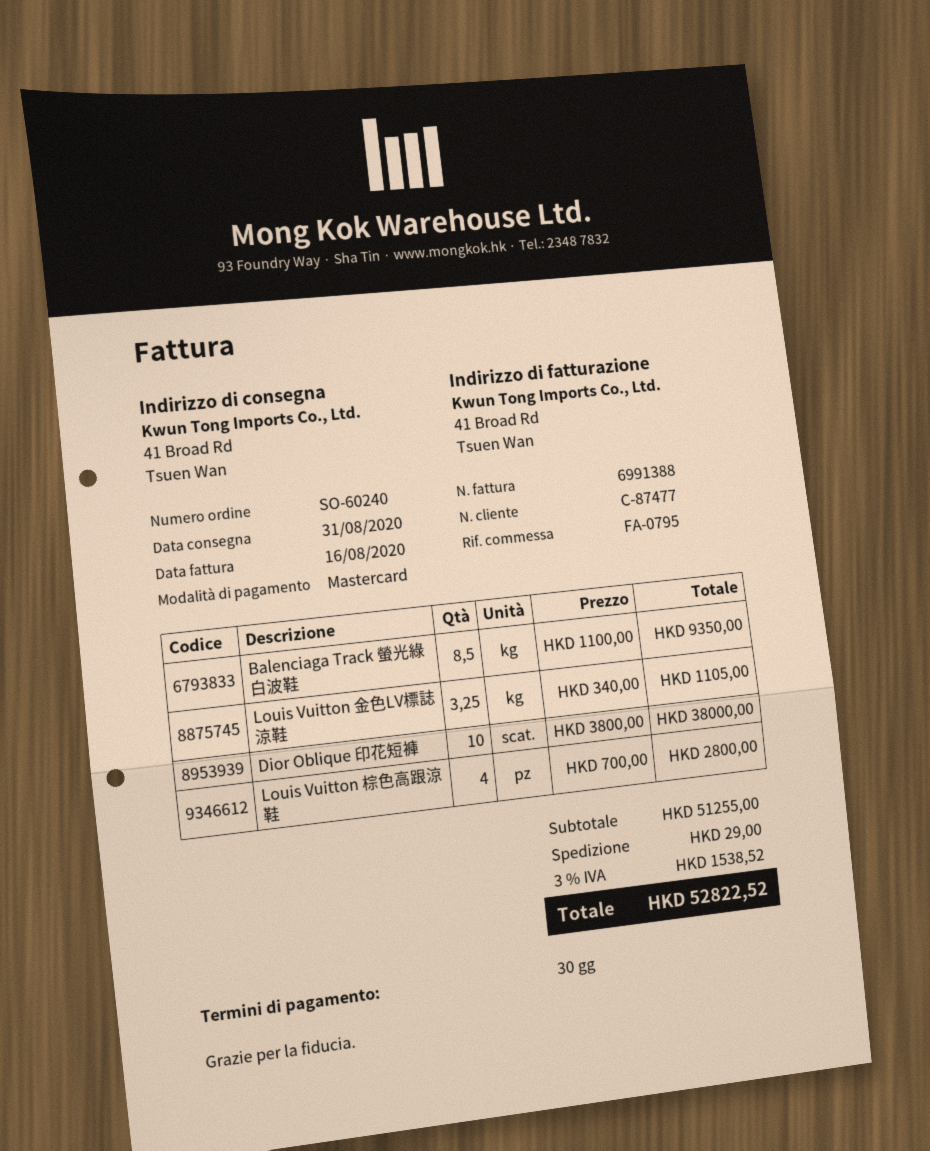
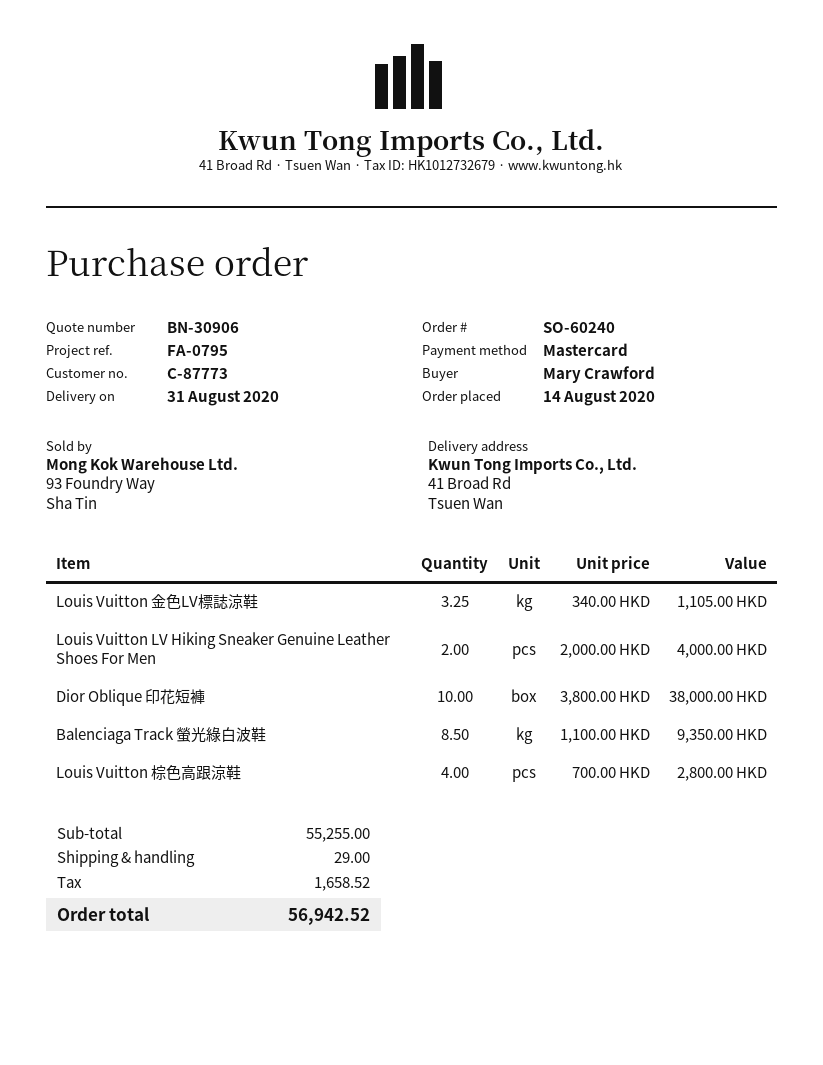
customer number: C-87477 -> C-87773
Louis Vuitton LV Hiking Sneaker Genuine Leather Shoes For Men: none -> 2 x 2000.00 = 4000.00
subtotal: 51255.00 -> 55255.00
tax: 1538.52 -> 1658.52
total: 52822.52 -> 56942.52

